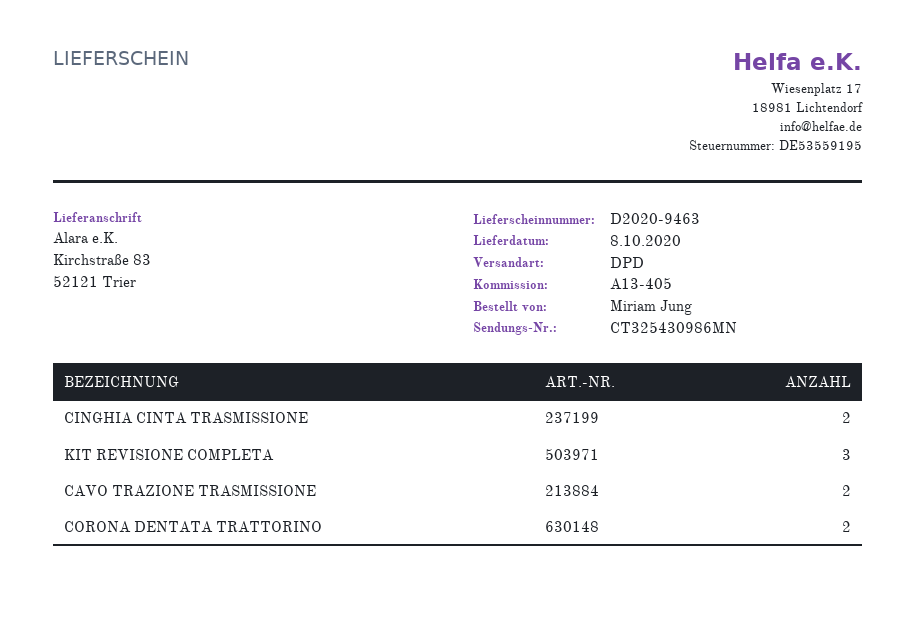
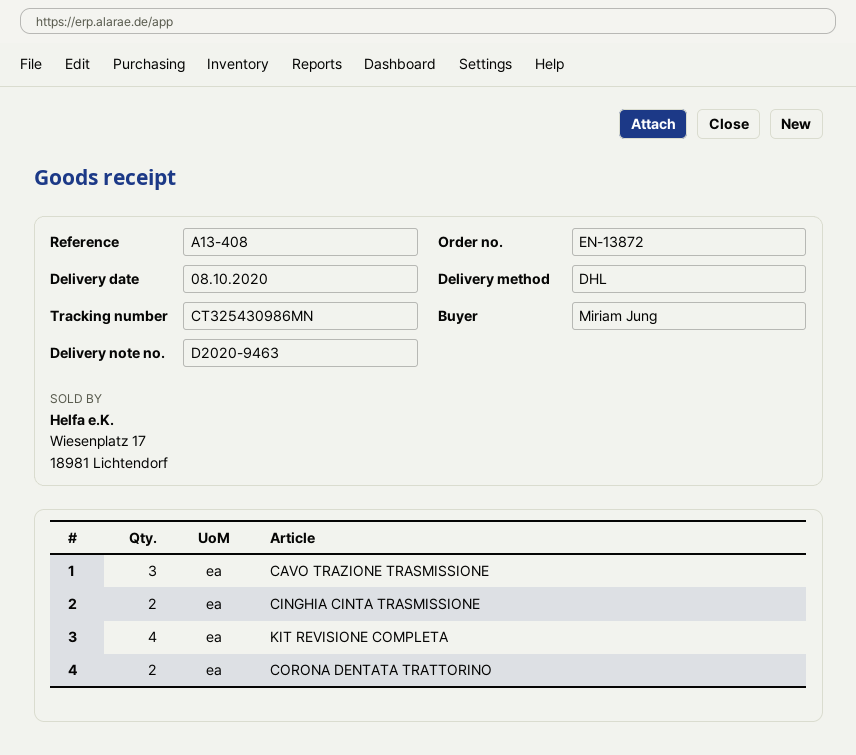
reference: A13-405 -> A13-408
shipping method: DPD -> DHL
KIT REVISIONE COMPLETA: 3 -> 4
CAVO TRAZIONE TRASMISSIONE: 2 -> 3

